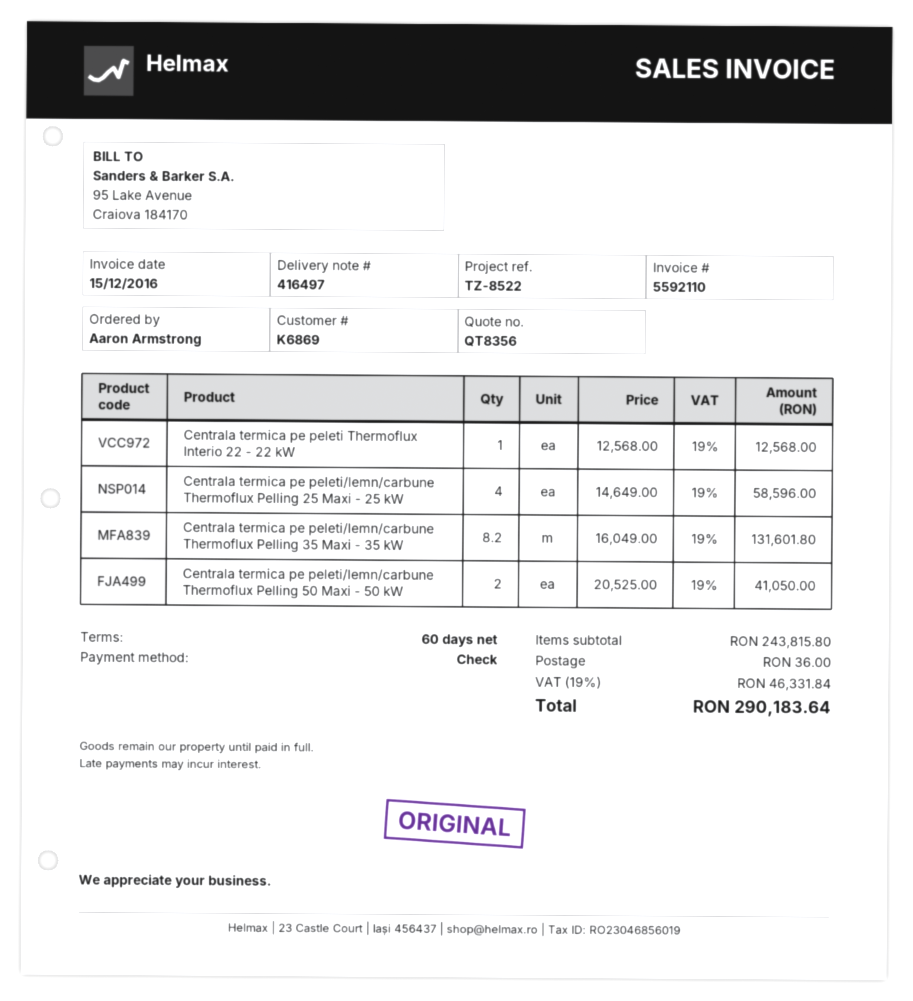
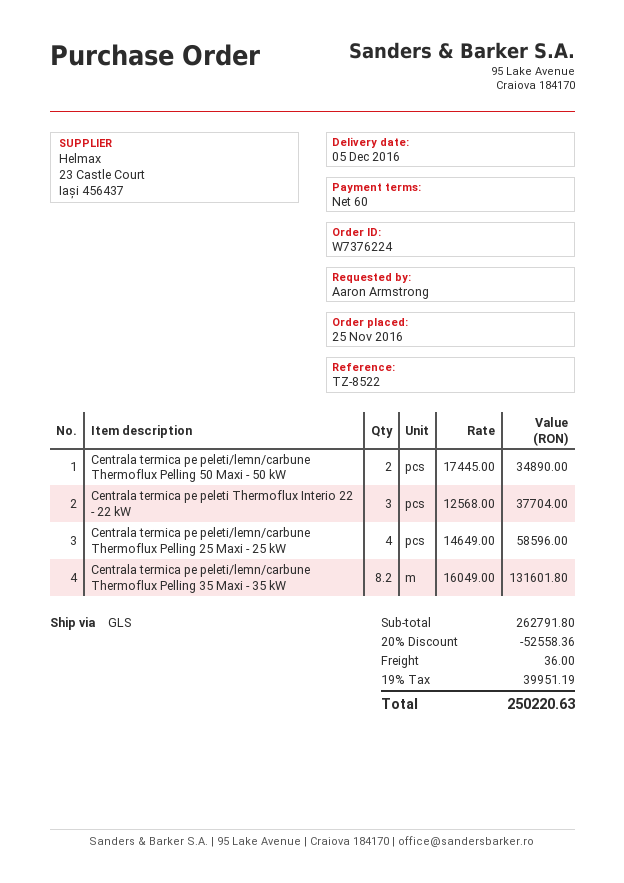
Centrala termica pe peleti Thermoflux Interio 22 - 22 kW: 1 x 12568.00 = 12568.00 -> 3 x 12568.00 = 37704.00
Centrala termica pe peleti/lemn/carbune Thermoflux Pelling 50 Maxi - 50 kW: 2 x 20525.00 = 41050.00 -> 2 x 17445.00 = 34890.00
subtotal: 243815.80 -> 262791.80
discount: none -> 20% = 52558.36
tax: 19% = 46331.84 -> 19% = 39951.19
total: 290183.64 -> 250220.63

